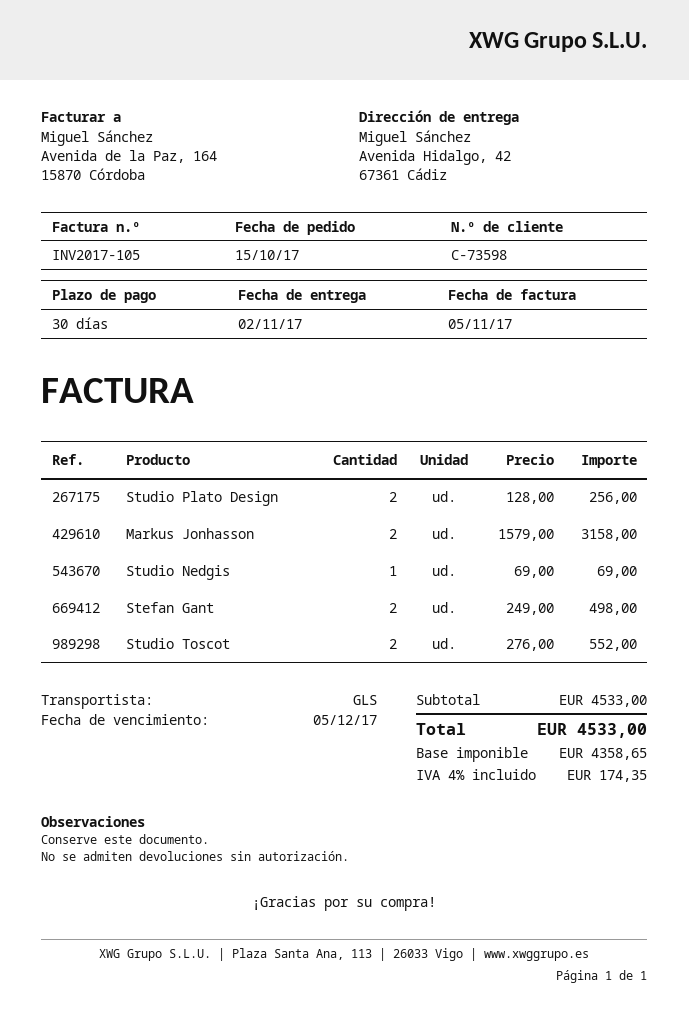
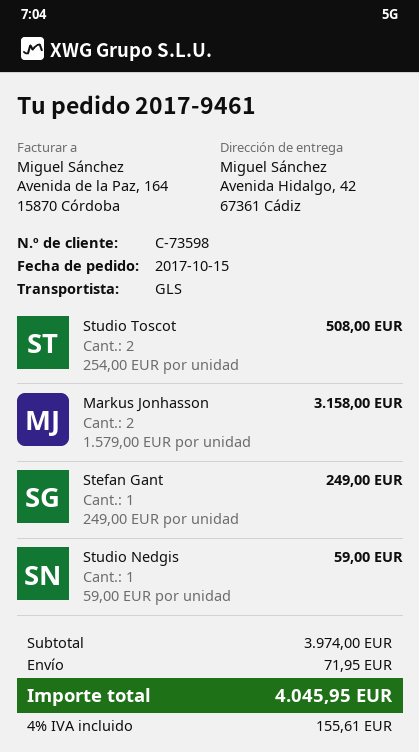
Studio Plato Design: 2 x 128.00 = 256.00 -> none
Studio Nedgis: 1 x 69.00 = 69.00 -> 1 x 59.00 = 59.00
Stefan Gant: 2 x 249.00 = 498.00 -> 1 x 249.00 = 249.00
Studio Toscot: 2 x 276.00 = 552.00 -> 2 x 254.00 = 508.00
subtotal: 4533.00 -> 3974.00
shipping: none -> 71.95
tax: 4% = 174.35 -> 4% = 155.61
total: 4533.00 -> 4045.95

